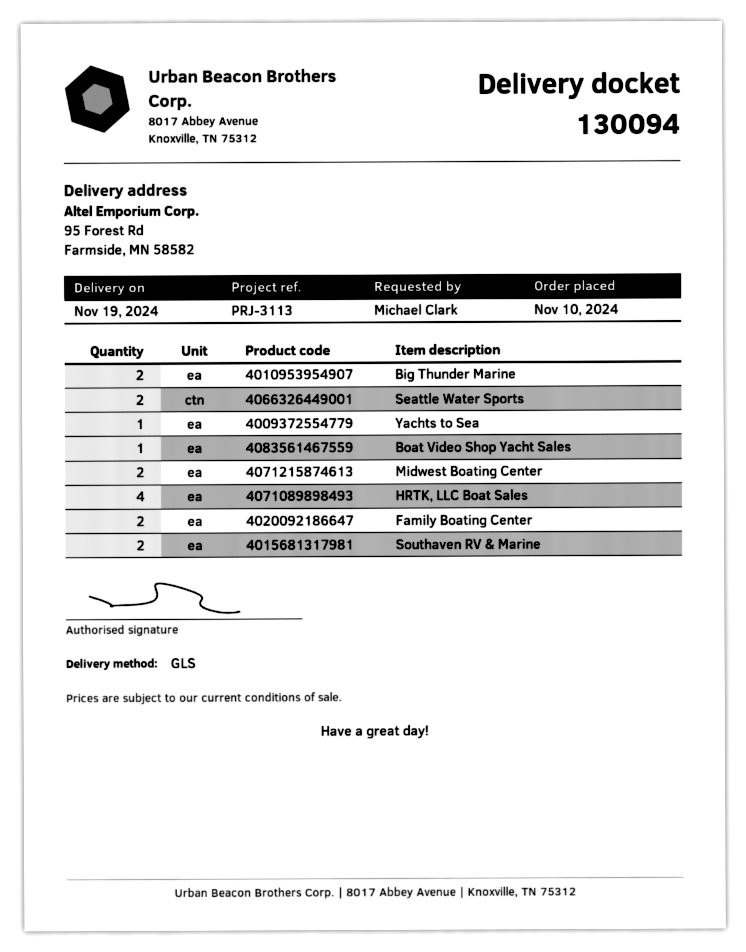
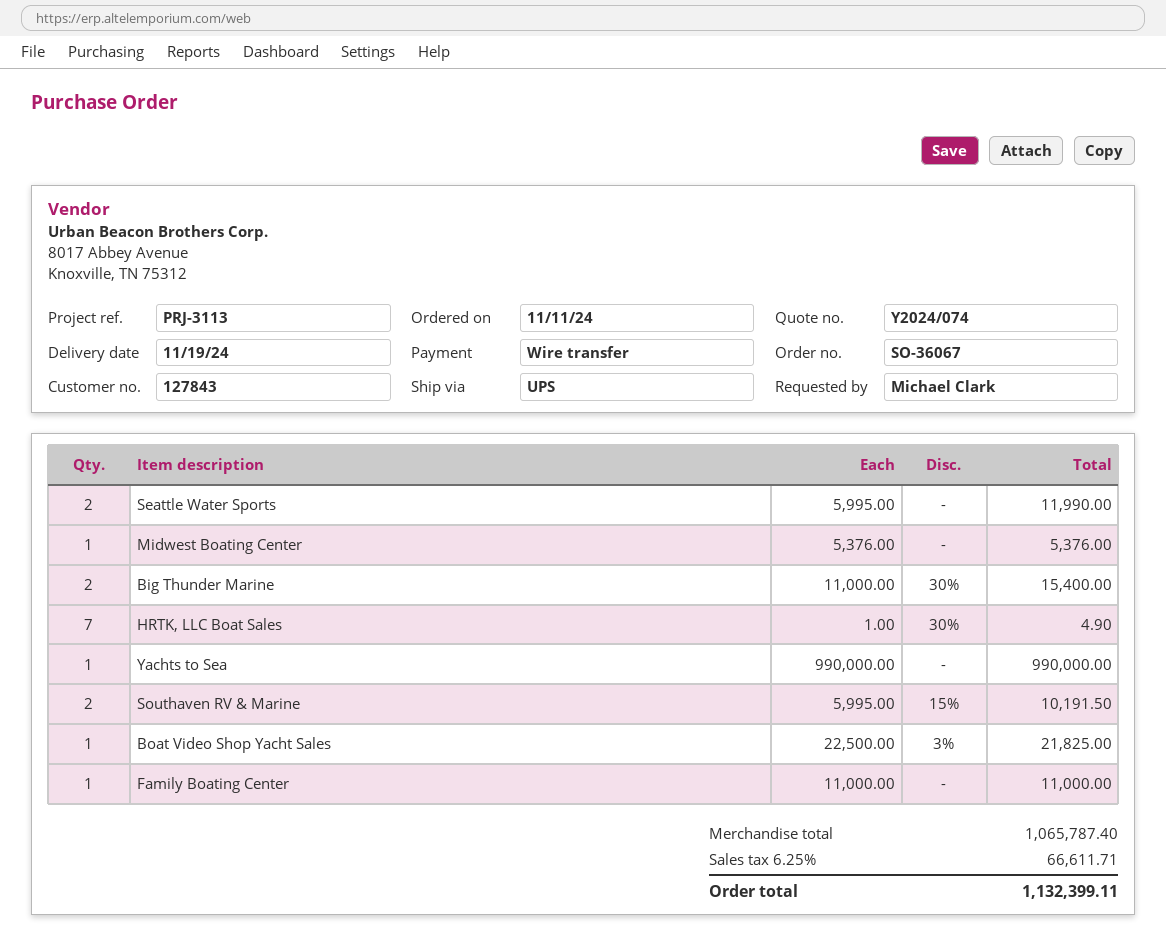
order date: 2024-11-10 -> 2024-11-11
shipping method: GLS -> UPS
Midwest Boating Center: 2 -> 1
HRTK, LLC Boat Sales: 4 -> 7
Family Boating Center: 2 -> 1

